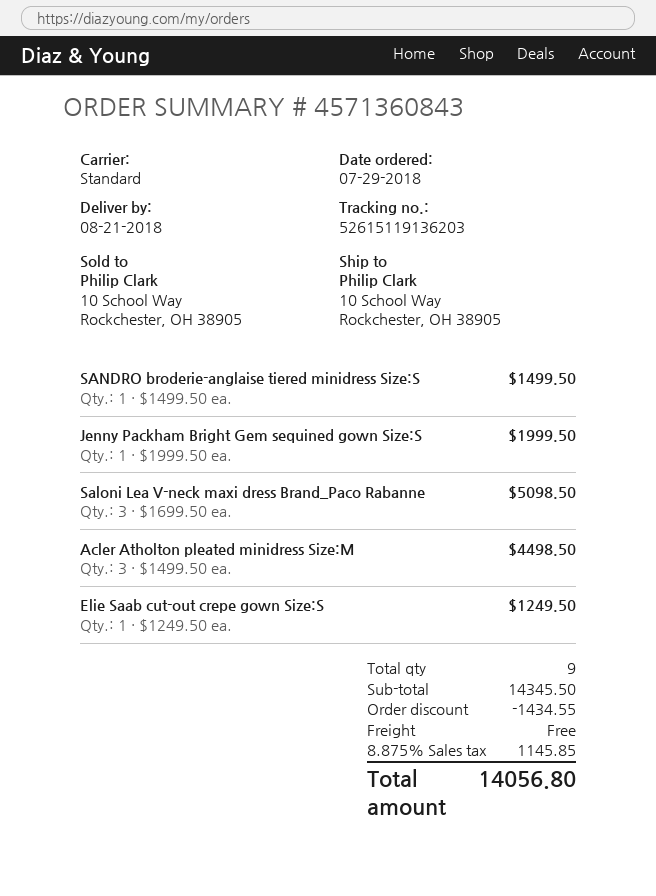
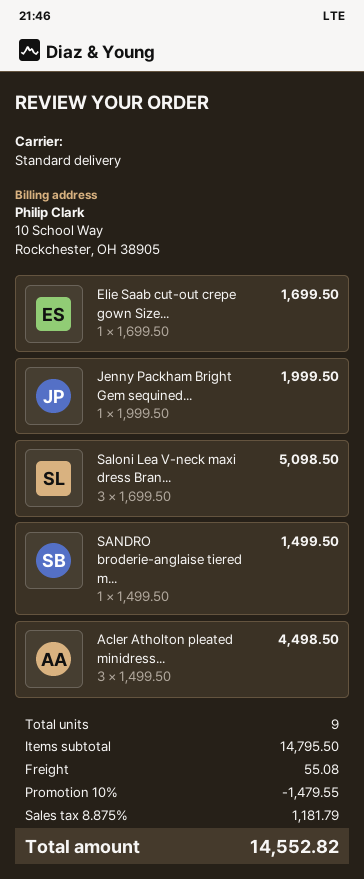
Elie Saab cut-out crepe gown Size:S: 1 x 1249.50 = 1249.50 -> 1 x 1699.50 = 1699.50
subtotal: 14345.50 -> 14795.50
discount: 1434.55 -> 1479.55
shipping: 0.00 -> 55.08
tax: 8.875% = 1145.85 -> 8.875% = 1181.79
total: 14056.80 -> 14552.82

